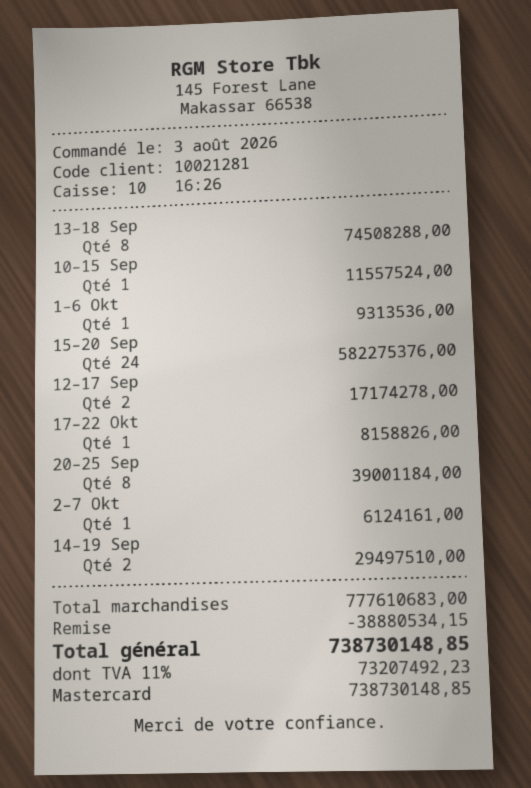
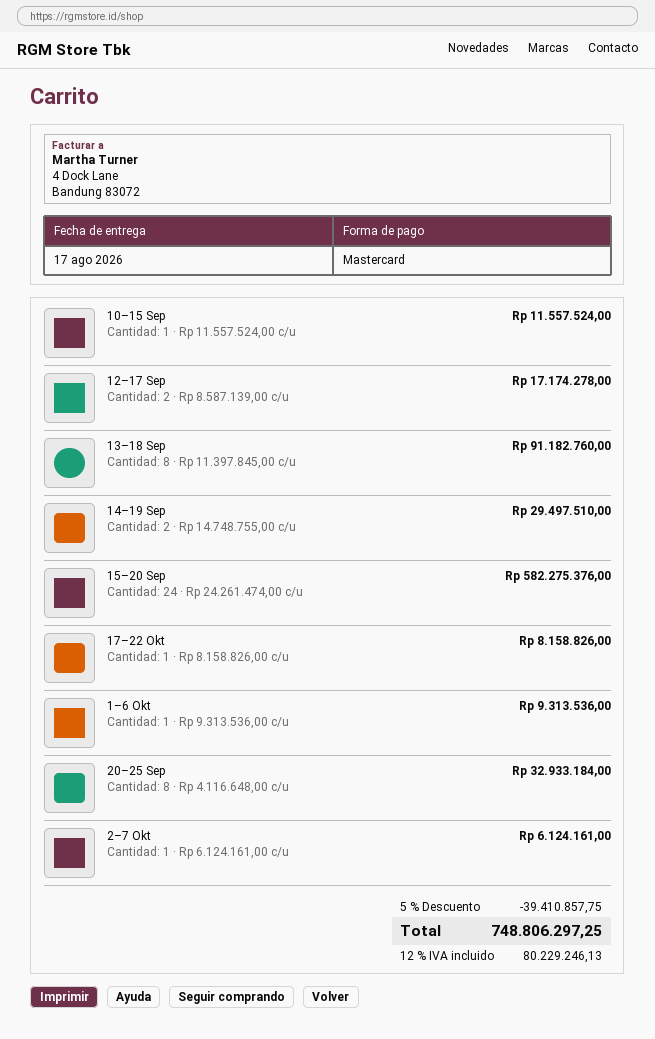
13–18 Sep: 8 for 74508288.00 -> 8 for 91182760.00
20–25 Sep: 8 for 39001184.00 -> 8 for 32933184.00
discount: 38880534.15 -> 39410857.75
tax: 11% = 73207492.23 -> 12% = 80229246.13
total: 738730148.85 -> 748806297.25

